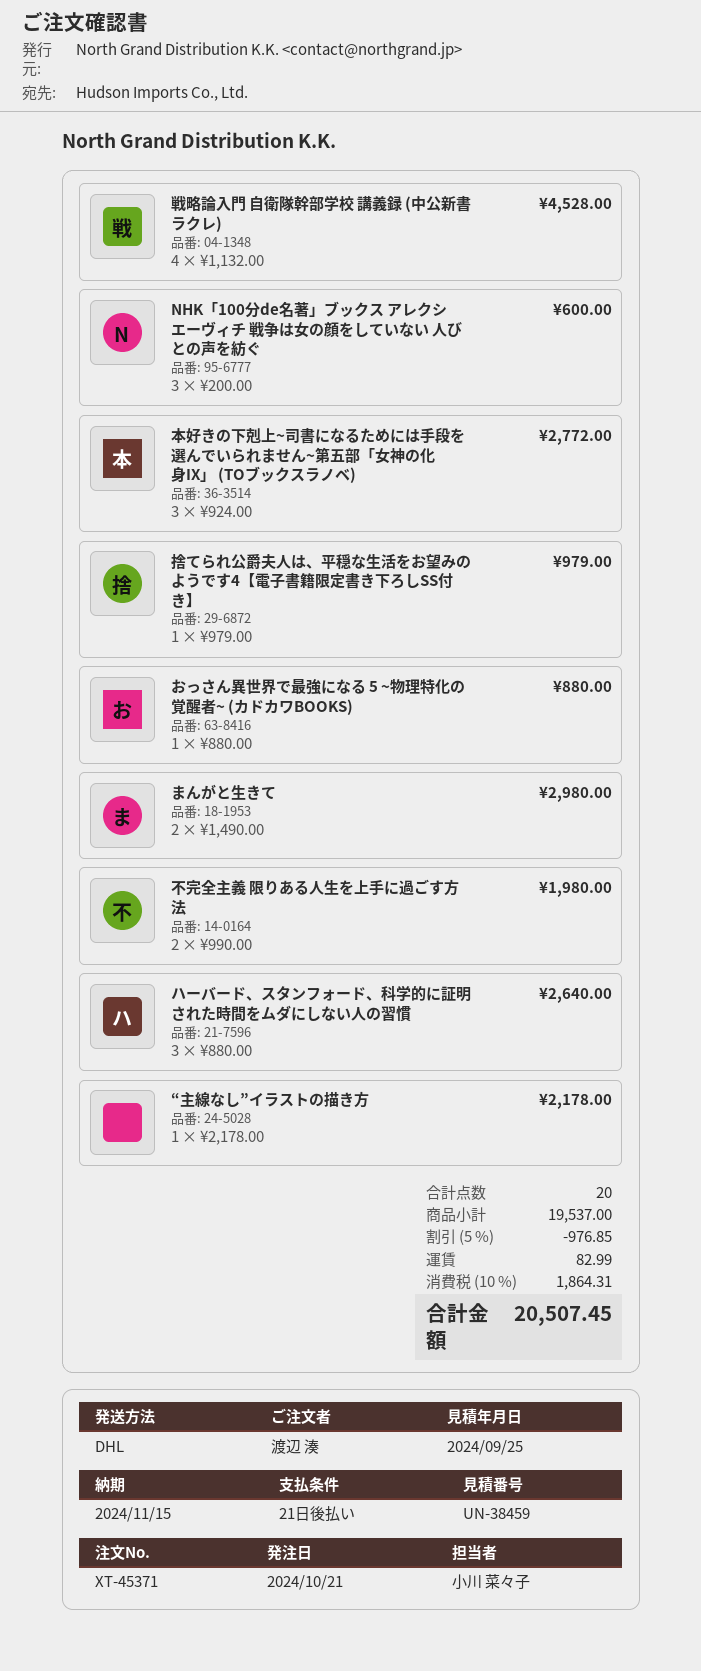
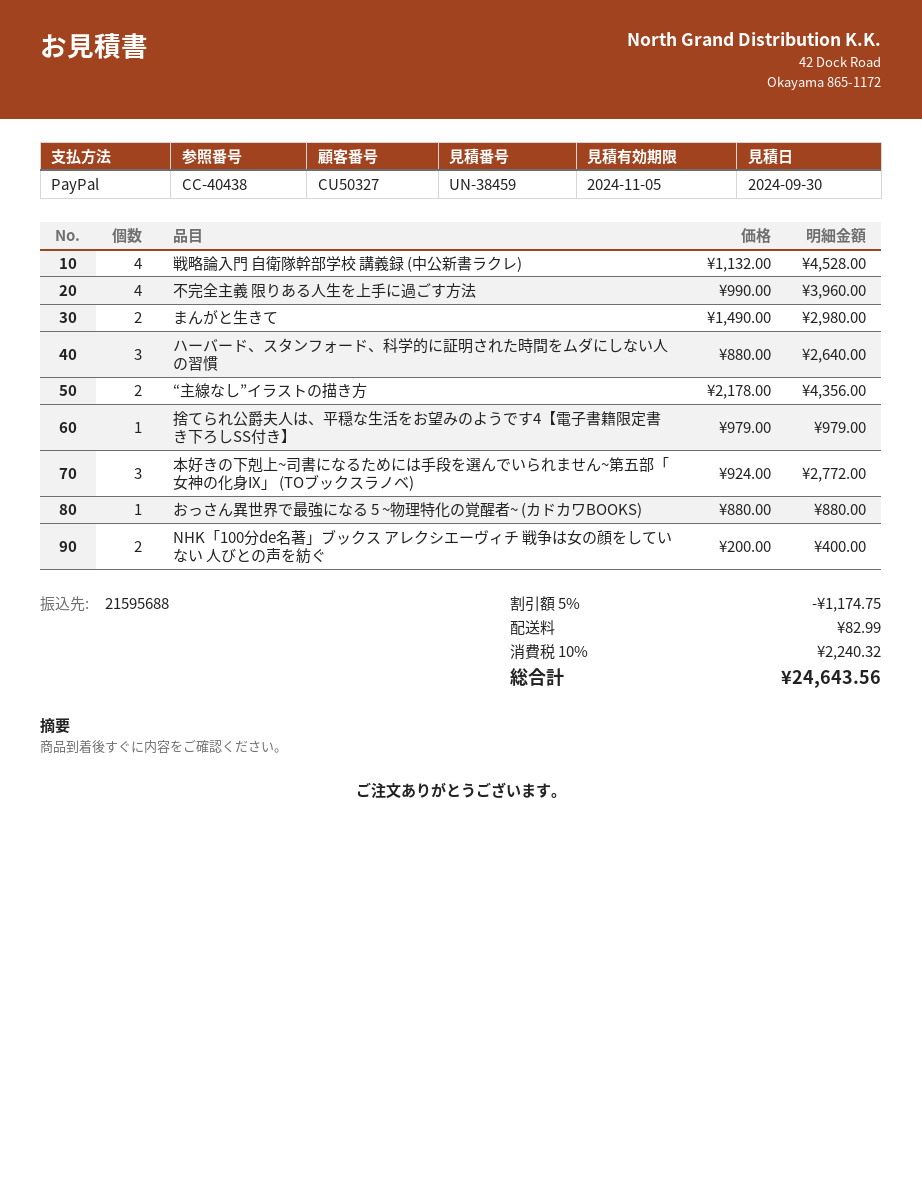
quote date: 2024-09-25 -> 2024-09-30
NHK「100分de名著」ブックス アレクシエーヴィチ 戦争は女の顔をしていない 人びとの声を紡ぐ: 3 x 200.00 = 600.00 -> 2 x 200.00 = 400.00
不完全主義 限りある人生を上手に過ごす方法: 2 x 990.00 = 1980.00 -> 4 x 990.00 = 3960.00
“主線なし”イラストの描き方: 1 x 2178.00 = 2178.00 -> 2 x 2178.00 = 4356.00
discount: 5% = 976.85 -> 5% = 1174.75
tax: 10% = 1864.31 -> 10% = 2240.32
total: 20507.45 -> 24643.56

